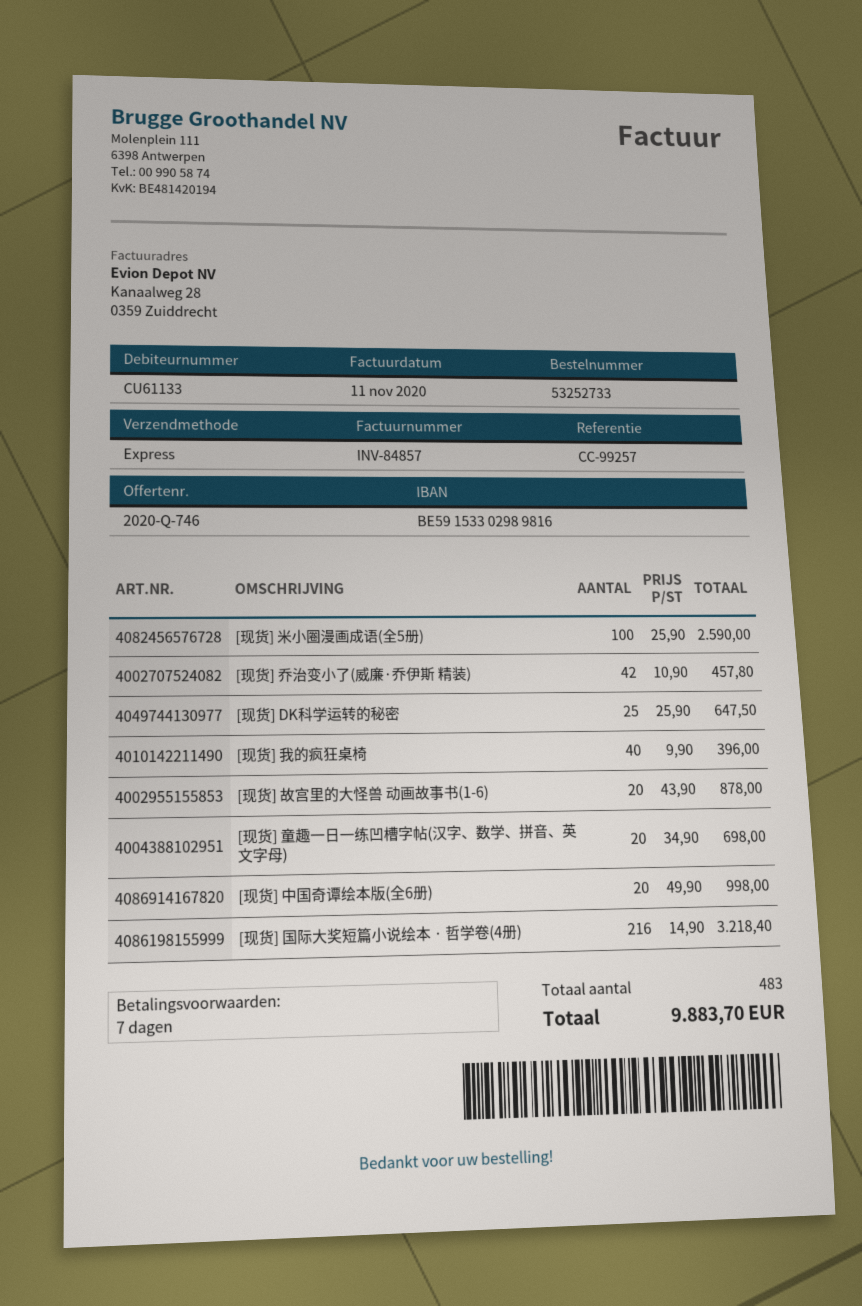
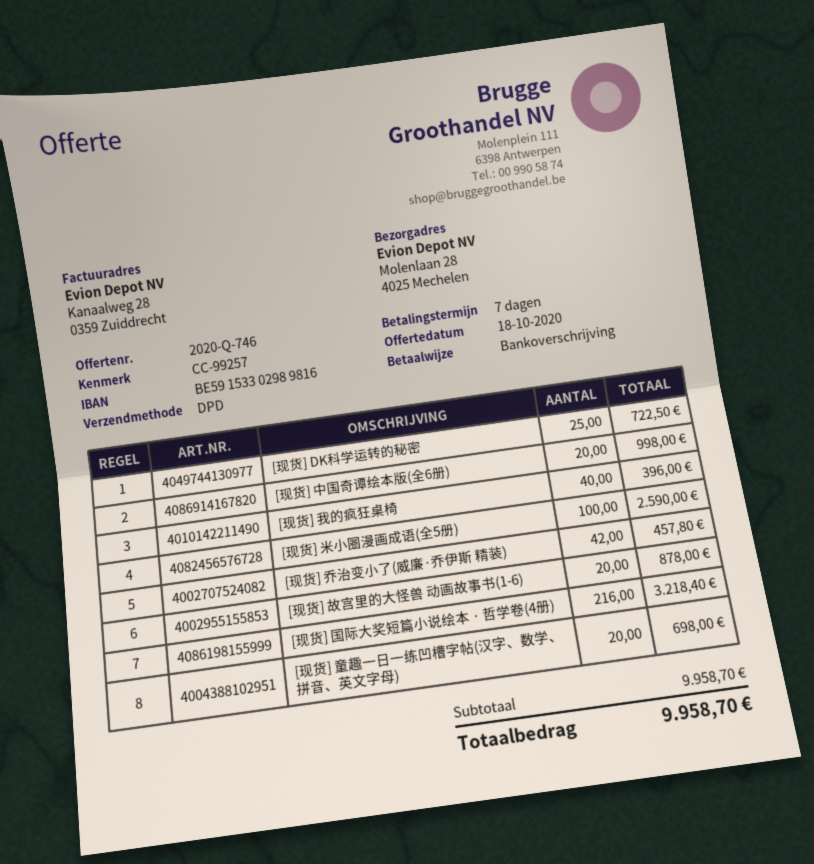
shipping method: express -> DPD
[现货] DK科学运转的秘密: 25 for 647.50 -> 25 for 722.50
total: 9883.70 -> 9958.70

